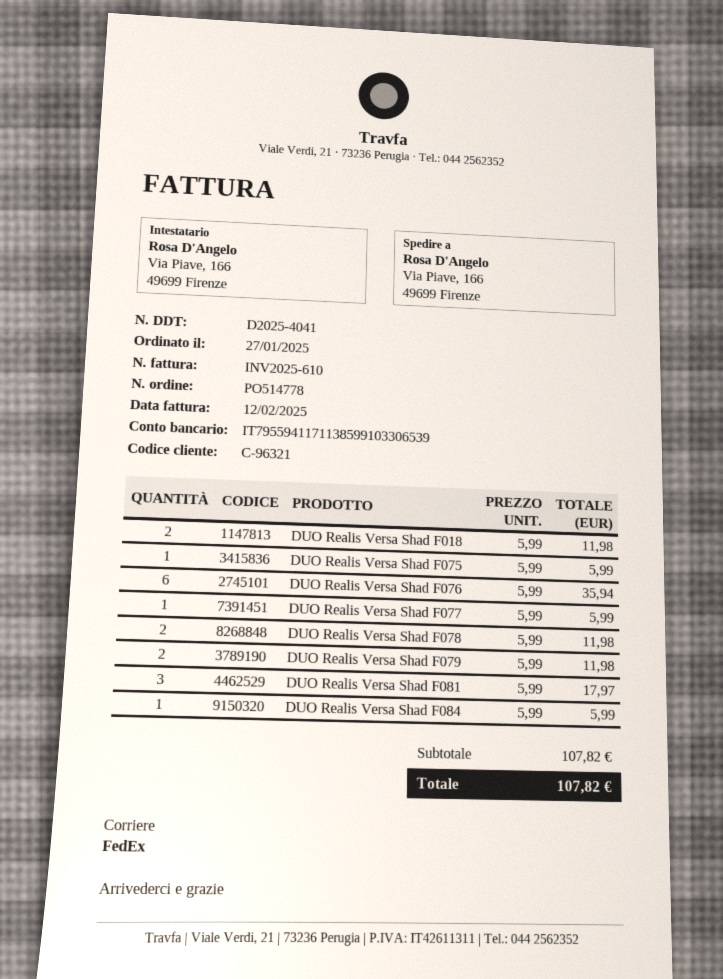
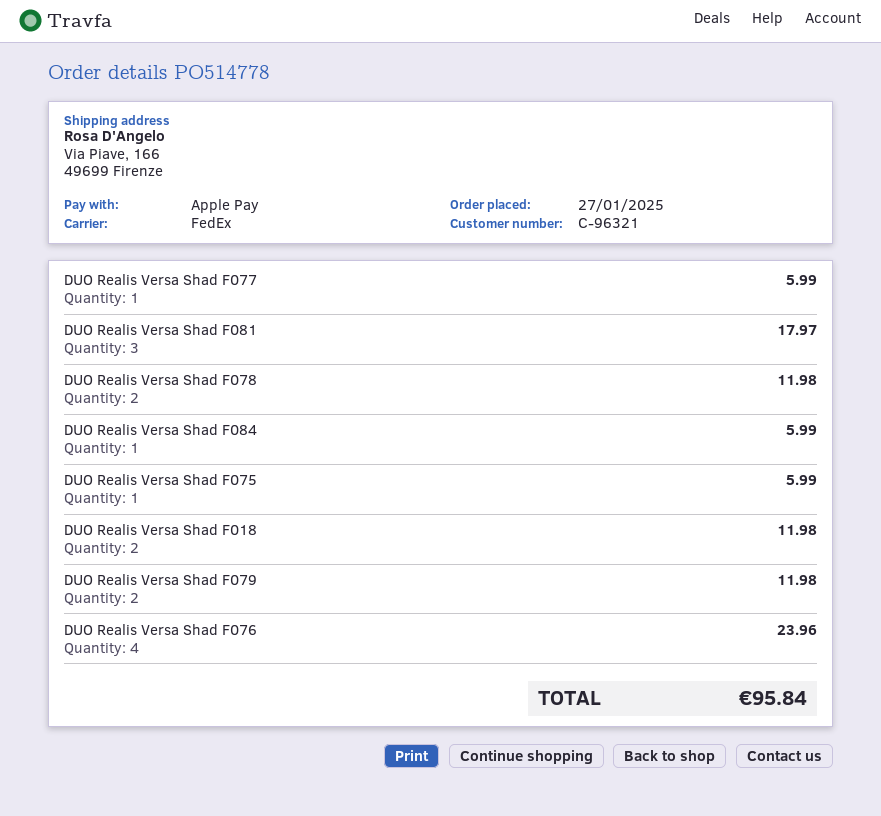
DUO Realis Versa Shad F076: 6 for 35.94 -> 4 for 23.96
total: 107.82 -> 95.84

